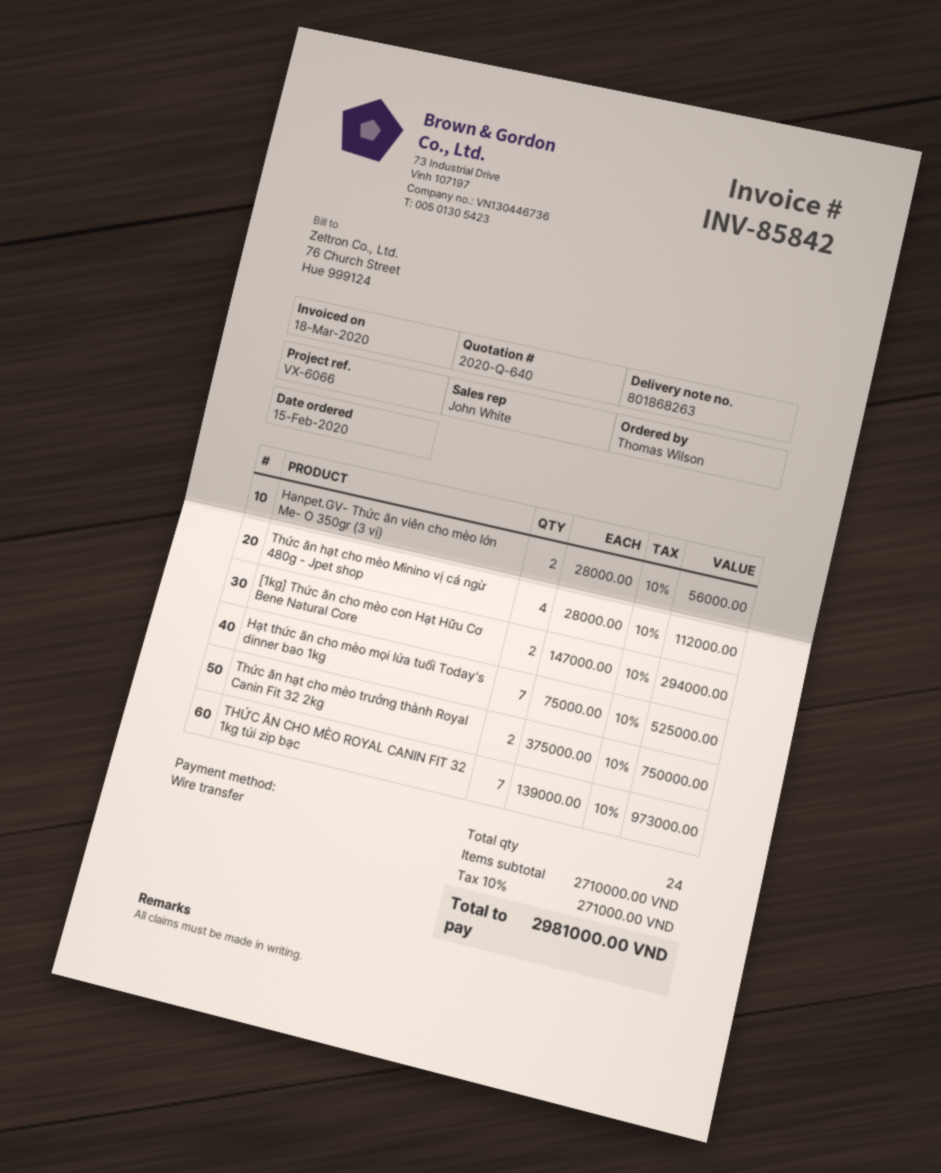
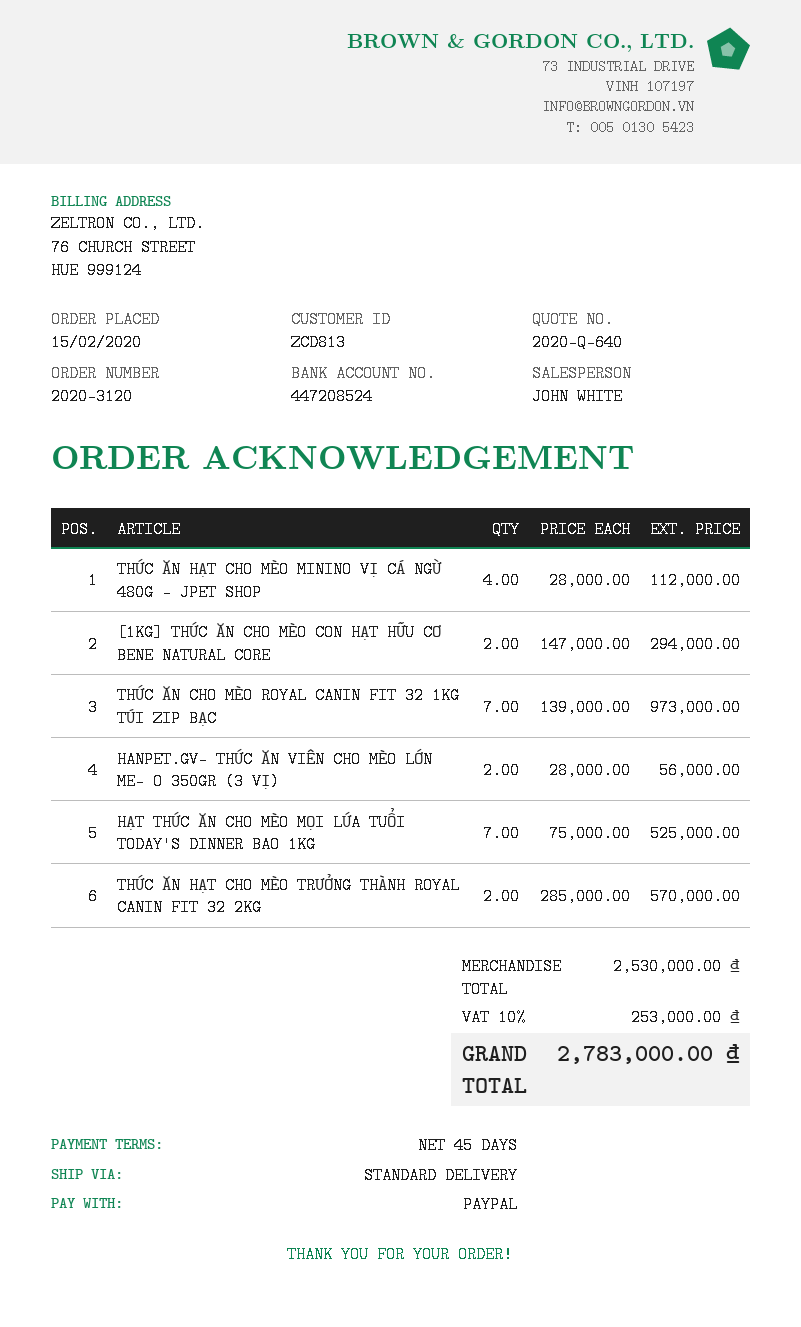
payment method: bank transfer -> PayPal
Thức ăn hạt cho mèo trưởng thành Royal Canin Fit 32 2kg: 2 x 375000.00 = 750000.00 -> 2 x 285000.00 = 570000.00
subtotal: 2710000.00 -> 2530000.00
tax: 10% = 271000.00 -> 10% = 253000.00
total: 2981000.00 -> 2783000.00

